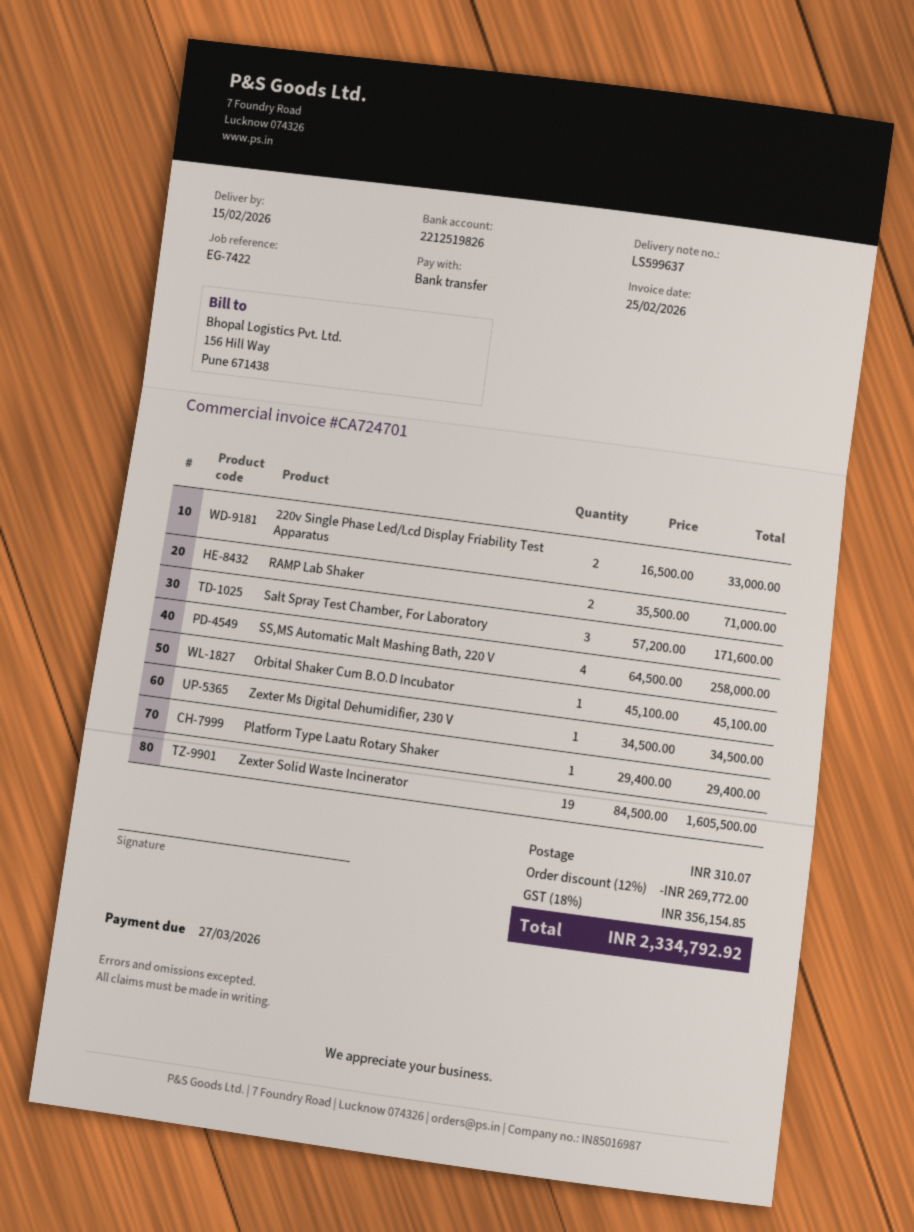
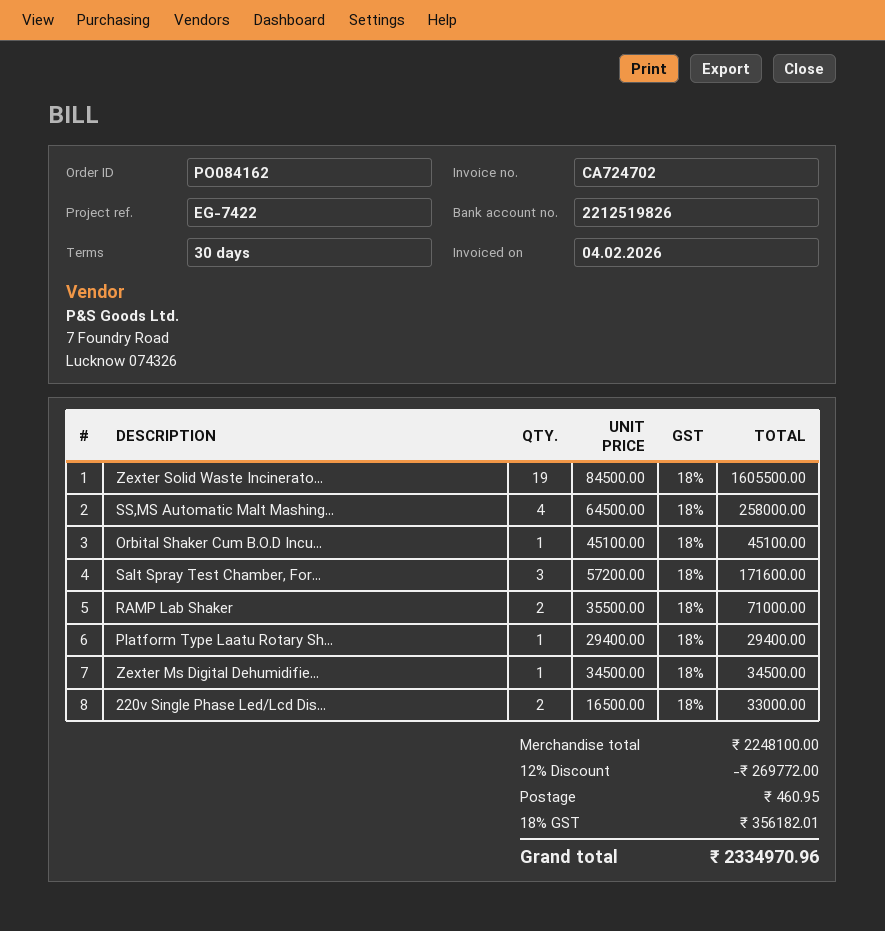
invoice number: CA724701 -> CA724702
invoice date: 2026-02-25 -> 2026-02-04
shipping: 310.07 -> 460.95
tax: 18% = 356154.85 -> 18% = 356182.01
total: 2334792.92 -> 2334970.96

